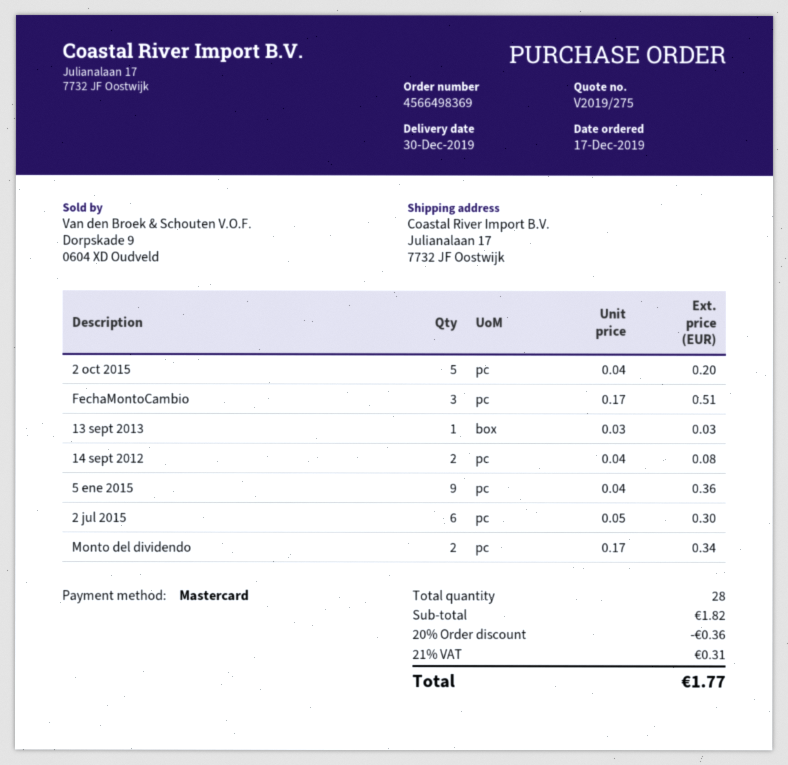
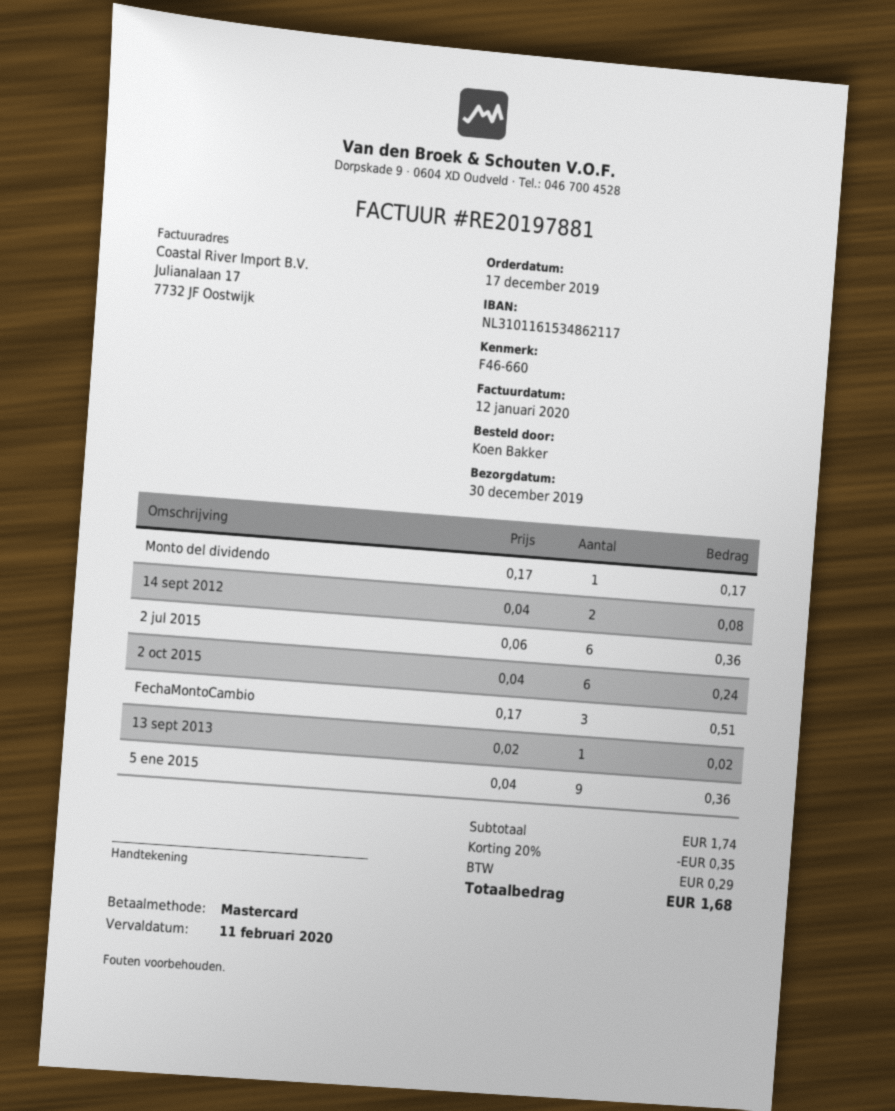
2 oct 2015: 5 x 0.04 = 0.20 -> 6 x 0.04 = 0.24
13 sept 2013: 1 x 0.03 = 0.03 -> 1 x 0.02 = 0.02
2 jul 2015: 6 x 0.05 = 0.30 -> 6 x 0.06 = 0.36
Monto del dividendo: 2 x 0.17 = 0.34 -> 1 x 0.17 = 0.17
subtotal: 1.82 -> 1.74
discount: 20% = 0.36 -> 20% = 0.35
tax: 0.31 -> 0.29
total: 1.77 -> 1.68

